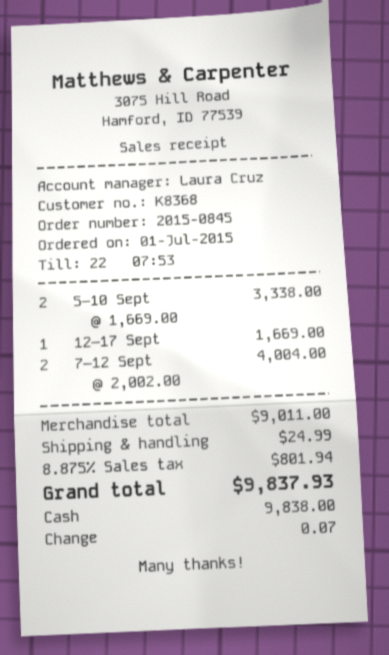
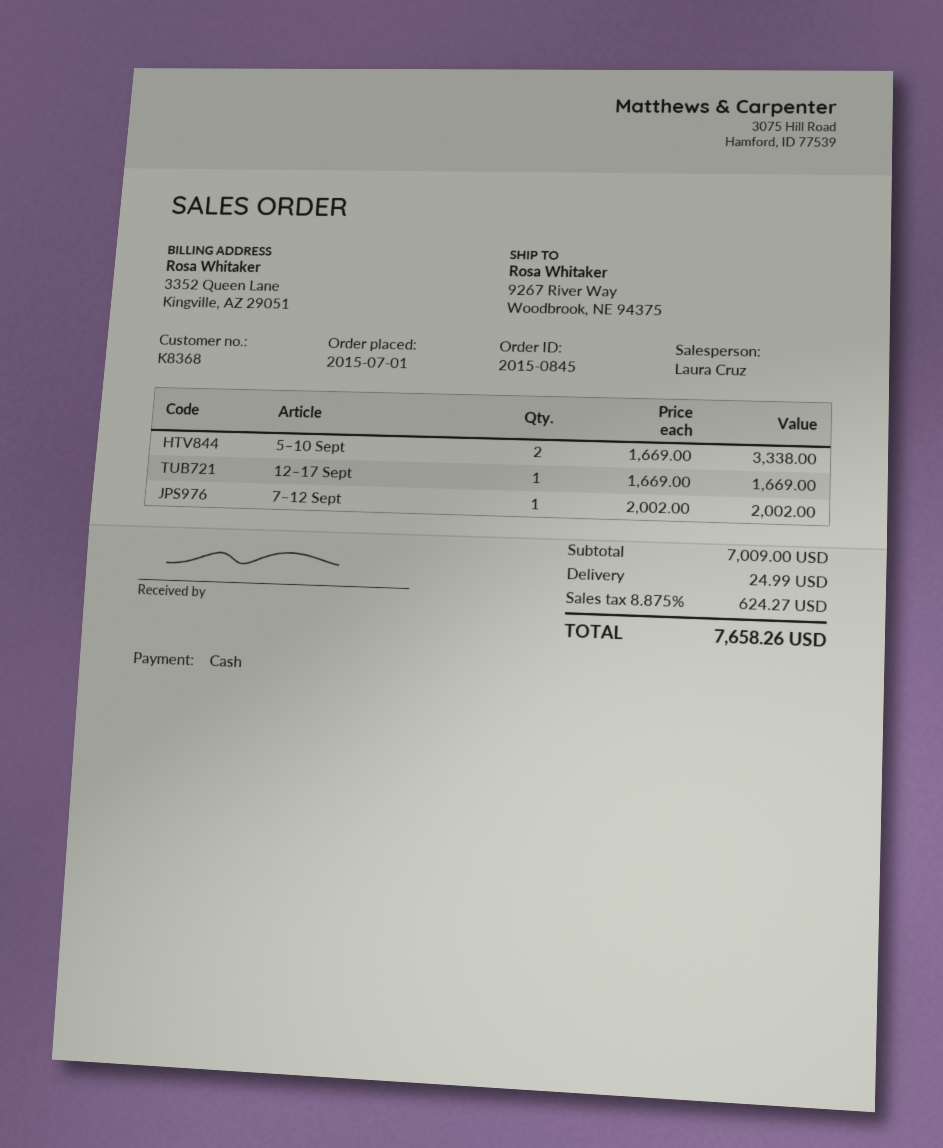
7–12 Sept: 2 x 2002.00 = 4004.00 -> 1 x 2002.00 = 2002.00
subtotal: 9011.00 -> 7009.00
tax: 8.875% = 801.94 -> 8.875% = 624.27
total: 9837.93 -> 7658.26

